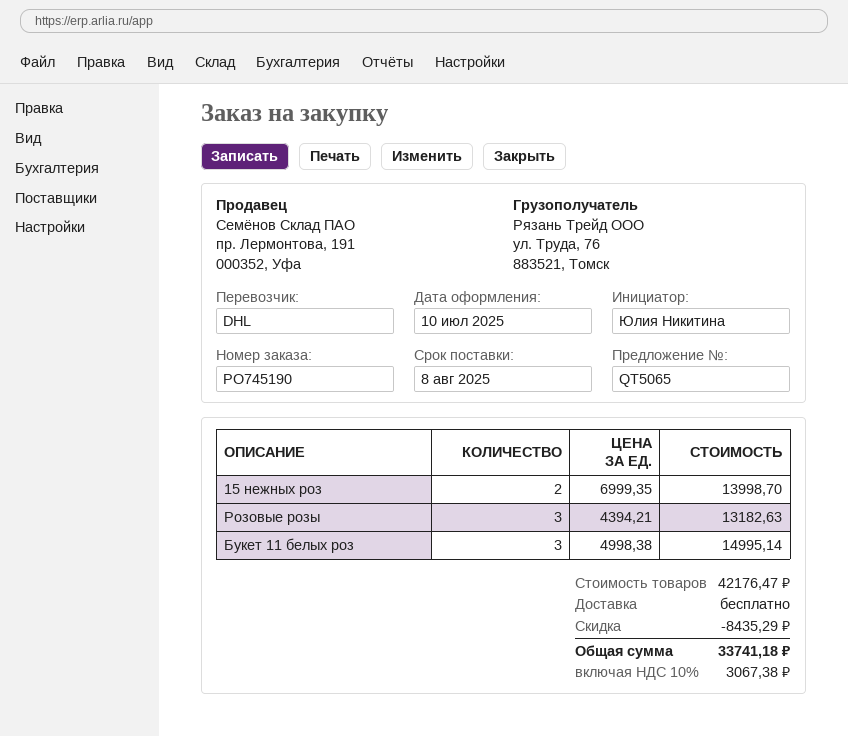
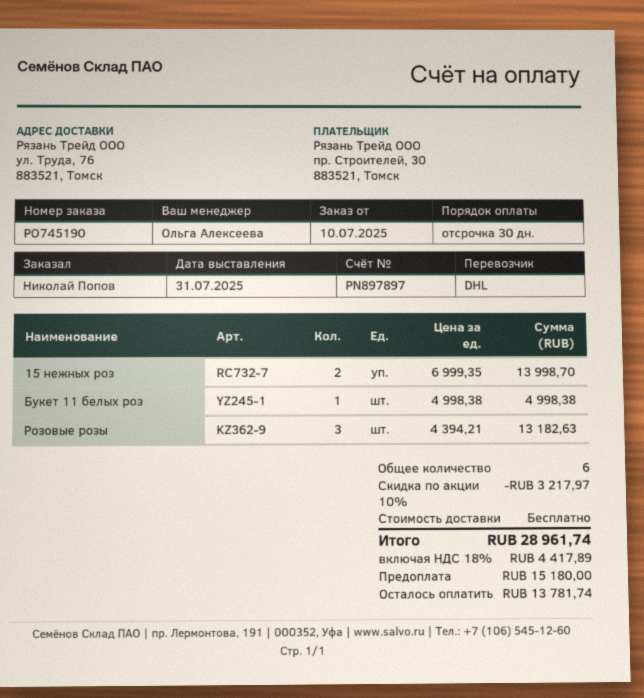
ordered by: Юлия Никитина -> Николай Попов
Букет 11 белых роз: 3 x 4998.38 = 14995.14 -> 1 x 4998.38 = 4998.38
discount: 8435.29 -> 3217.97
tax: 10% = 3067.38 -> 18% = 4417.89
total: 33741.18 -> 28961.74

